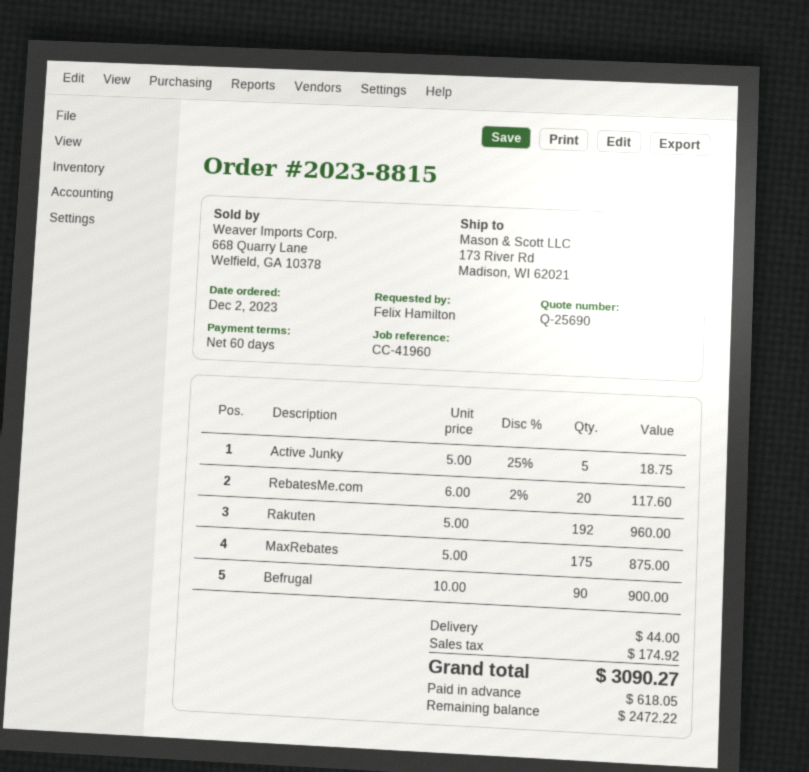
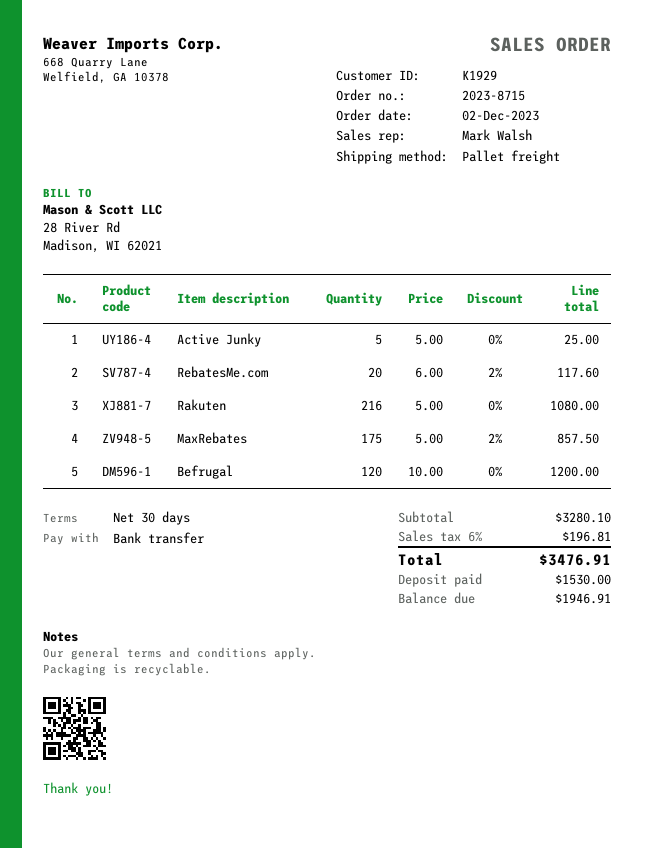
order number: 2023-8815 -> 2023-8715
payment terms: 60 days -> 30 days
Active Junky: 5 x 5.00 - 25% = 18.75 -> 5 x 5.00 = 25.00
Rakuten: 192 x 5.00 = 960.00 -> 216 x 5.00 = 1080.00
MaxRebates: 175 x 5.00 = 875.00 -> 175 x 5.00 - 2% = 857.50
Befrugal: 90 x 10.00 = 900.00 -> 120 x 10.00 = 1200.00
shipping: 44.00 -> none
tax: 174.92 -> 196.81
total: 3090.27 -> 3476.91
deposit: 618.05 -> 1530.00
balance: 2472.22 -> 1946.91

